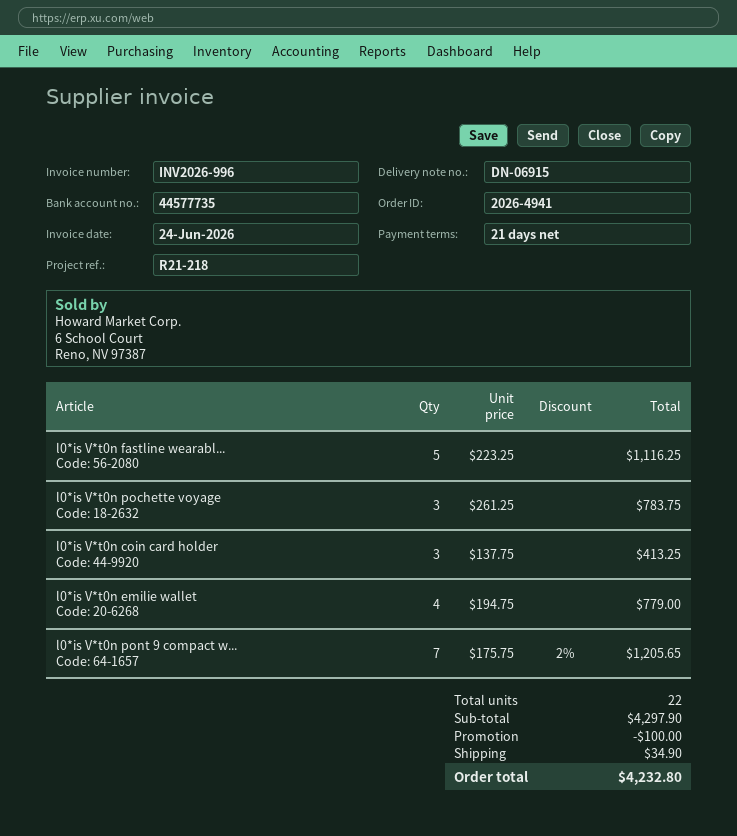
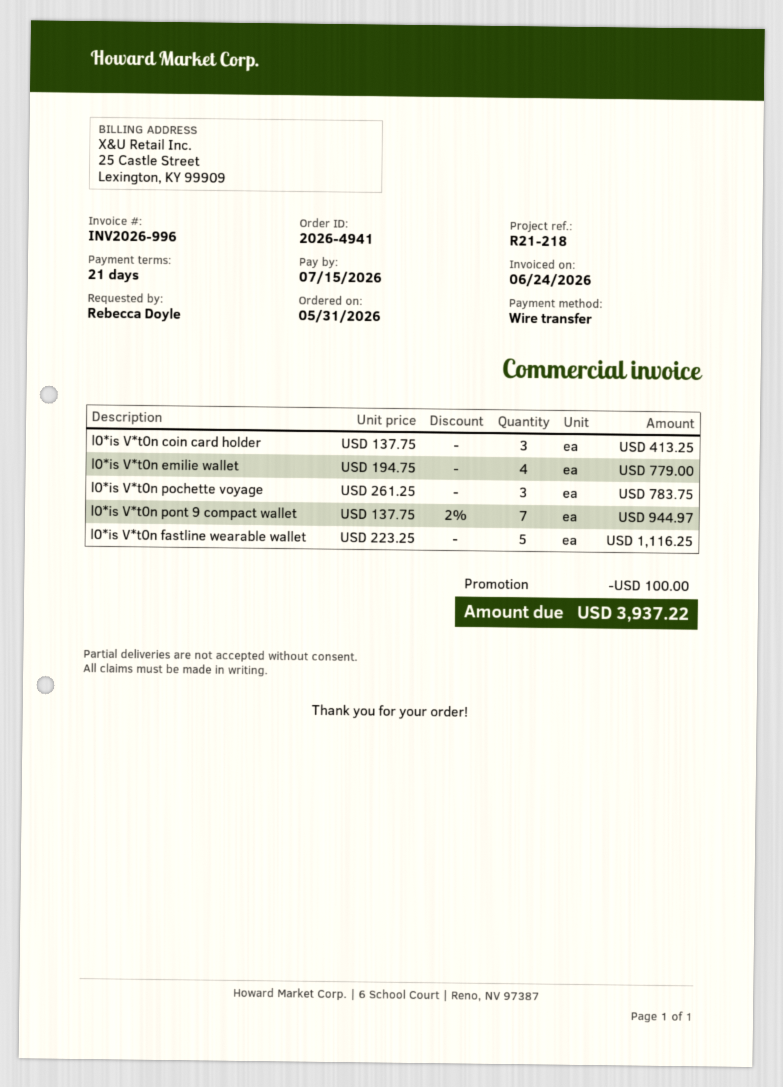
l0*is V*t0n pont 9 compact w...: 7 x 175.75 - 2% = 1205.65 -> 7 x 137.75 - 2% = 944.97
shipping: 34.90 -> none
total: 4232.80 -> 3937.22

